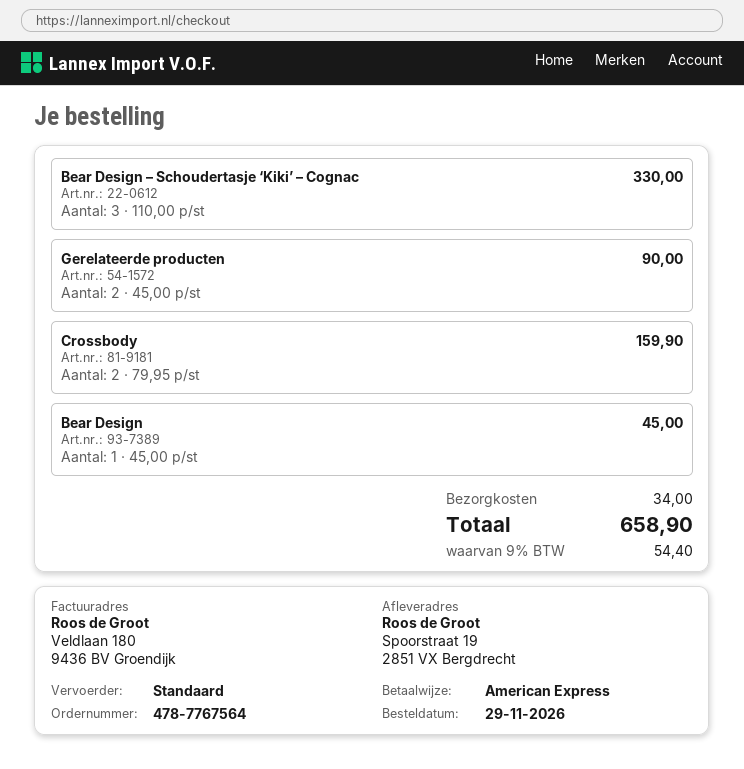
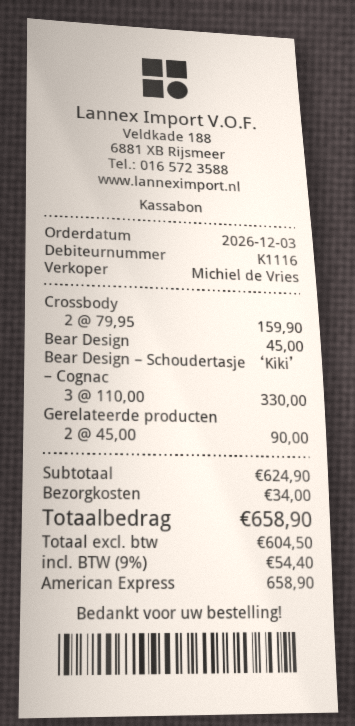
order date: 2026-11-29 -> 2026-12-03

